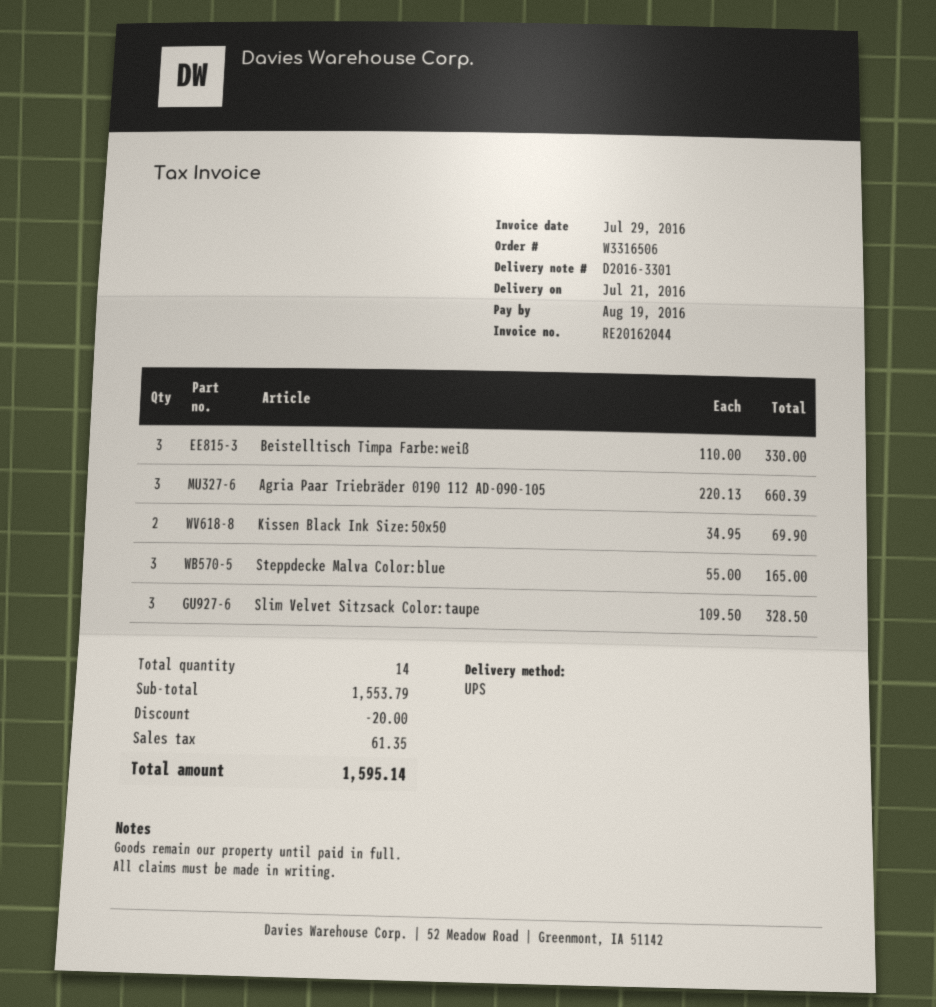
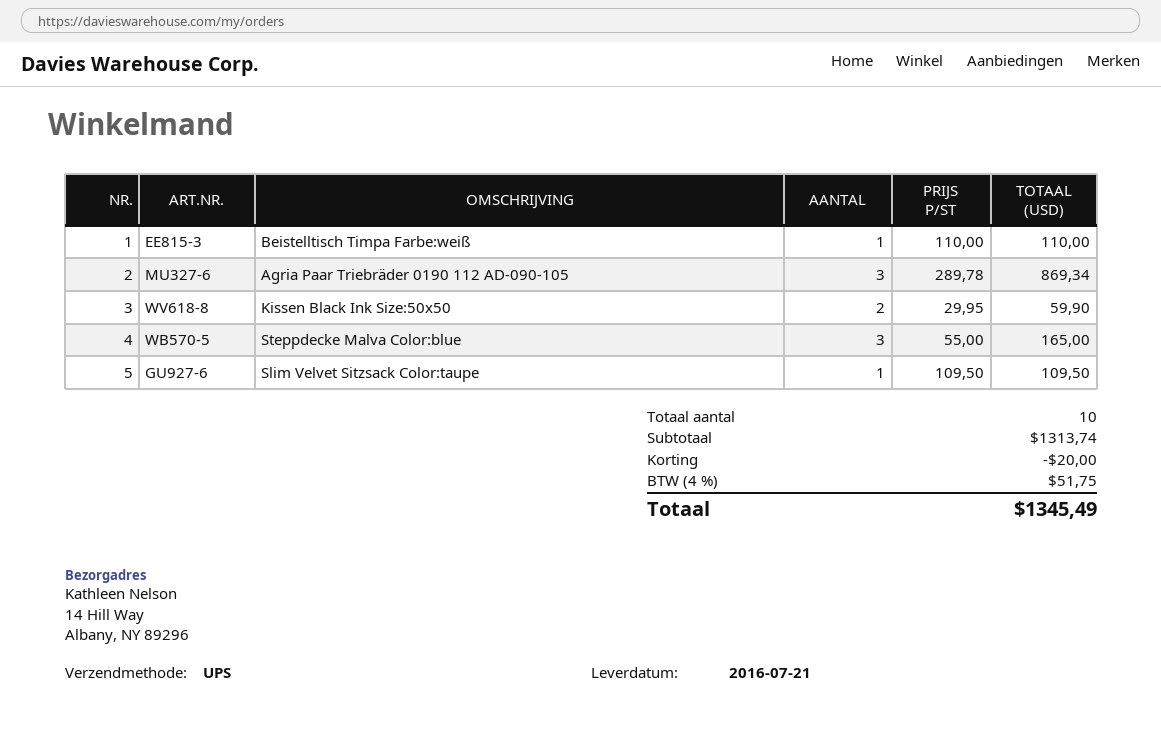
Beistelltisch Timpa Farbe:weiß: 3 x 110.00 = 330.00 -> 1 x 110.00 = 110.00
Agria Paar Triebräder 0190 112 AD-090-105: 3 x 220.13 = 660.39 -> 3 x 289.78 = 869.34
Kissen Black Ink Size:50x50: 2 x 34.95 = 69.90 -> 2 x 29.95 = 59.90
Slim Velvet Sitzsack Color:taupe: 3 x 109.50 = 328.50 -> 1 x 109.50 = 109.50
total quantity: 14 -> 10
subtotal: 1553.79 -> 1313.74
tax: 61.35 -> 51.75
total: 1595.14 -> 1345.49

